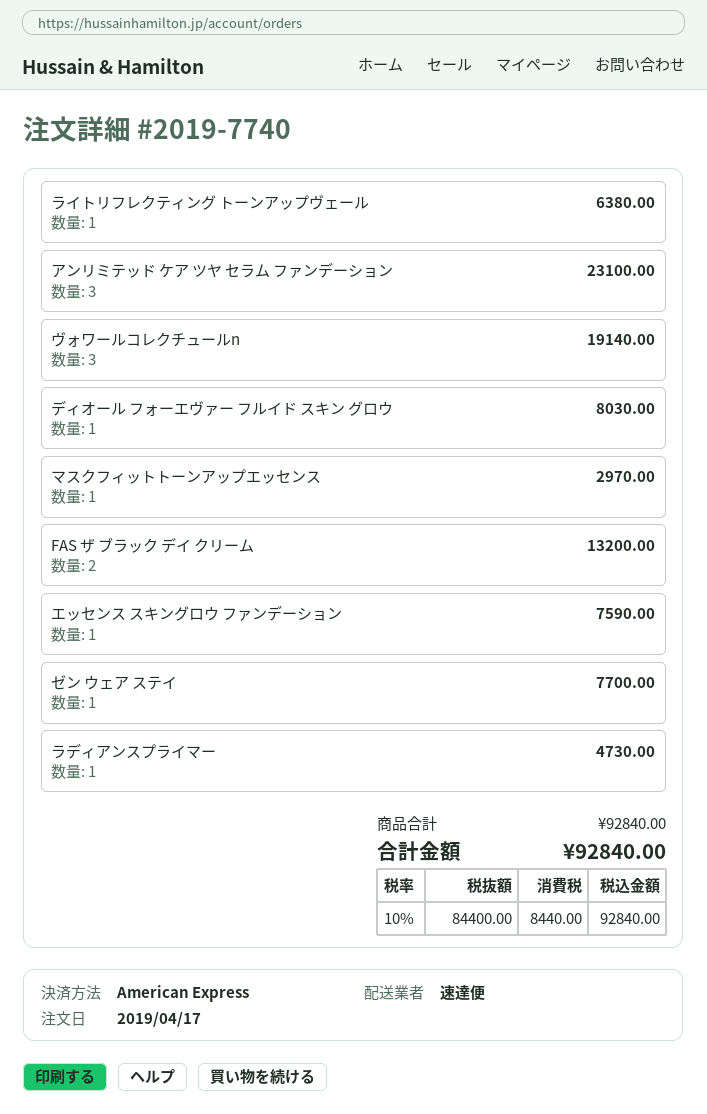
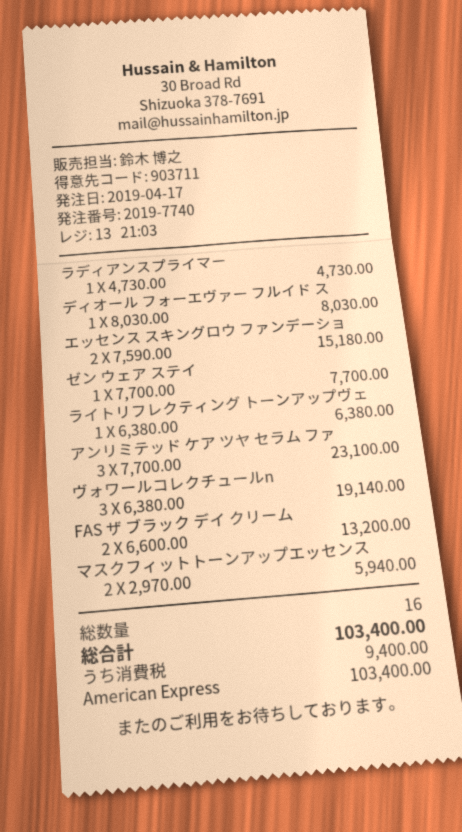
マスクフィットトーンアップエッセンス: 1 for 2970.00 -> 2 for 5940.00
エッセンス スキングロウ ファンデーション: 1 for 7590.00 -> 2 for 15180.00
tax: 8440.00 -> 9400.00
total: 92840.00 -> 103400.00

